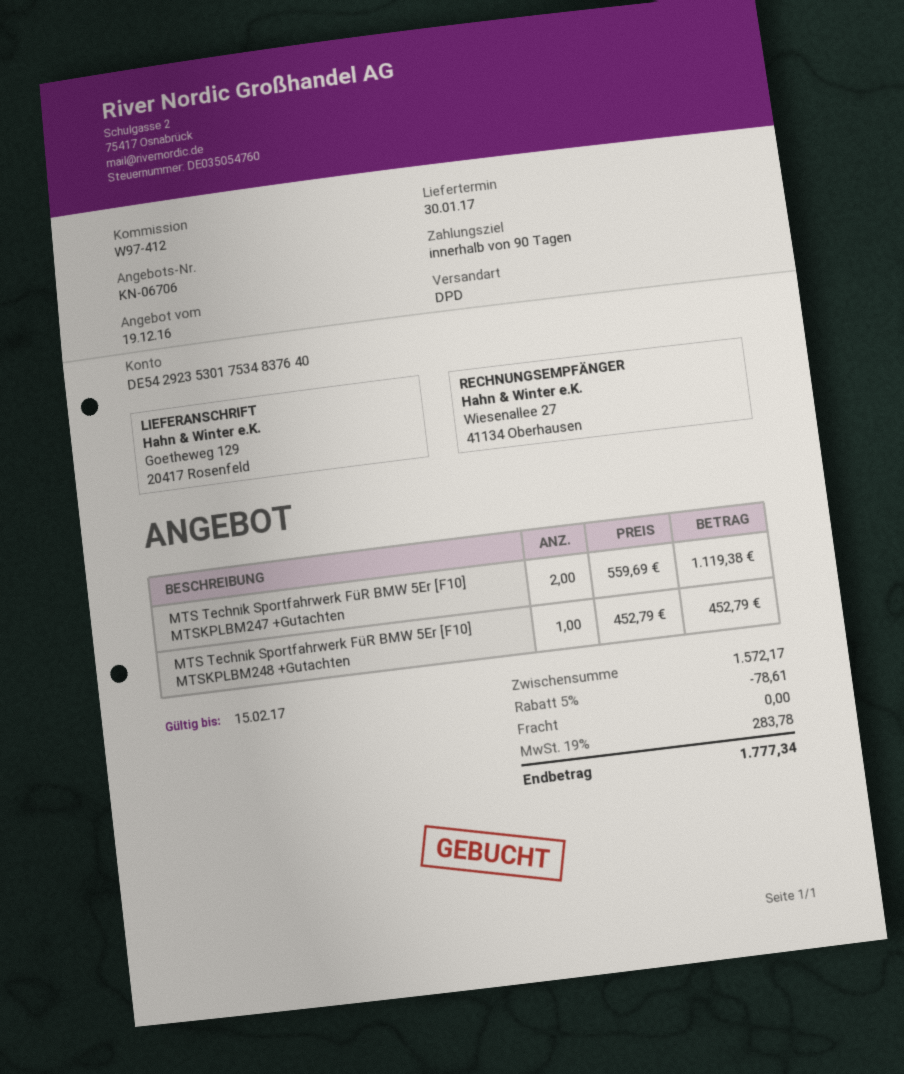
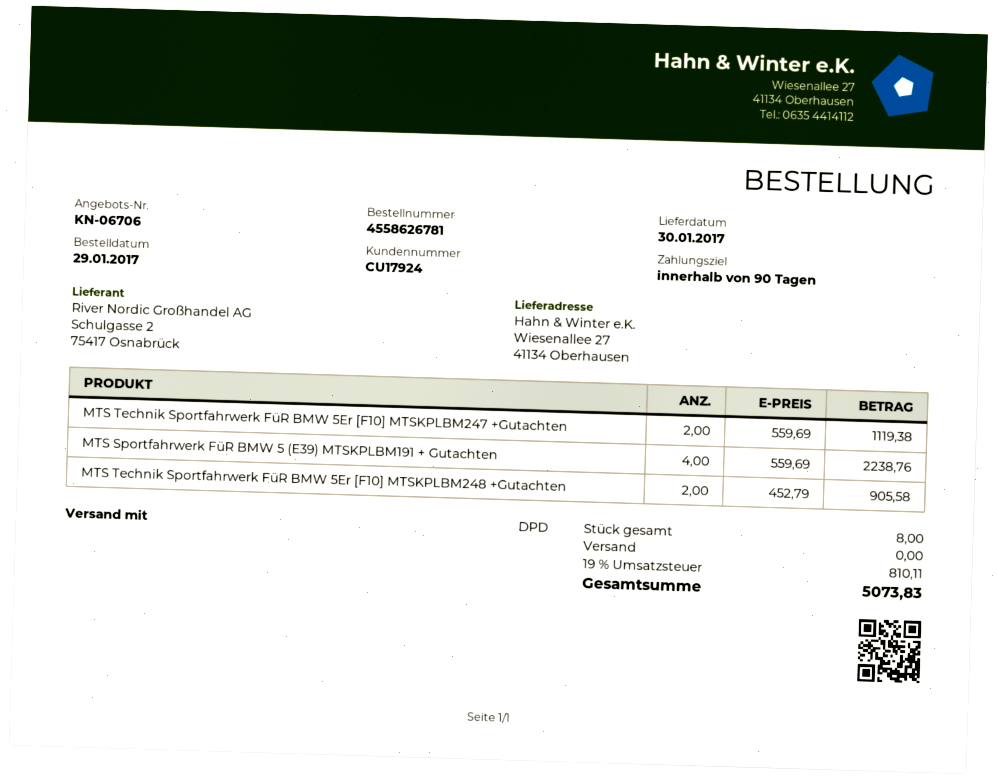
ship to: Goetheweg 129, 20417 Rosenfeld -> Wiesenallee 27, 41134 Oberhausen
MTS Technik Sportfahrwerk FüR BMW 5Er [F10] MTSKPLBM248 +Gutachten: 1 x 452.79 = 452.79 -> 2 x 452.79 = 905.58
MTS Sportfahrwerk FüR BMW 5 (E39) MTSKPLBM191 + Gutachten: none -> 4 x 559.69 = 2238.76
discount: 5% = 78.61 -> none
tax: 19% = 283.78 -> 19% = 810.11
total: 1777.34 -> 5073.83

